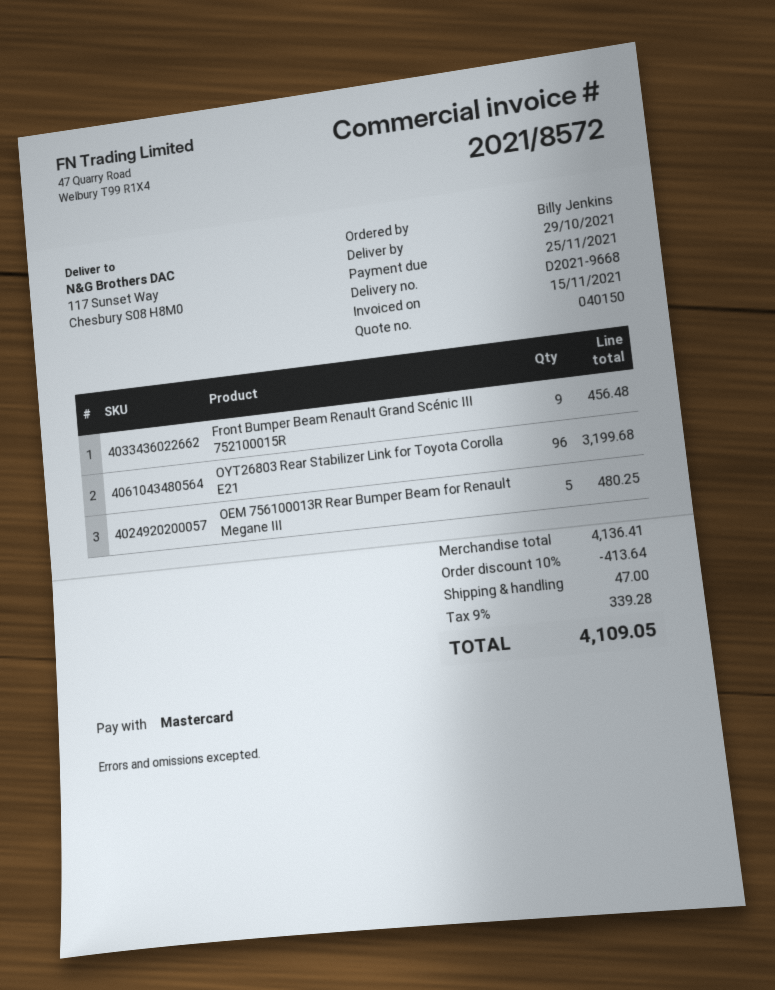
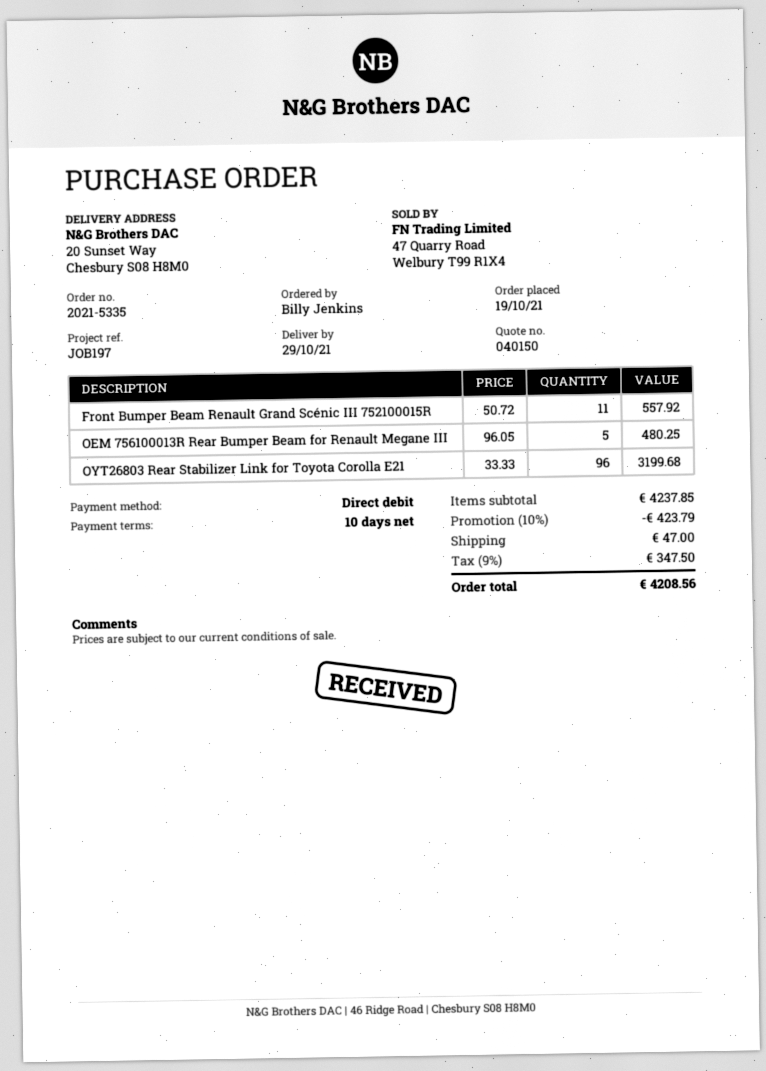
payment method: Mastercard -> direct debit
ship to: 117 Sunset Way, Chesbury S08 H8M0 -> 20 Sunset Way, Chesbury S08 H8M0
Front Bumper Beam Renault Grand Scénic III 752100015R: 9 for 456.48 -> 11 for 557.92
subtotal: 4136.41 -> 4237.85
discount: 10% = 413.64 -> 10% = 423.79
tax: 9% = 339.28 -> 9% = 347.50
total: 4109.05 -> 4208.56

